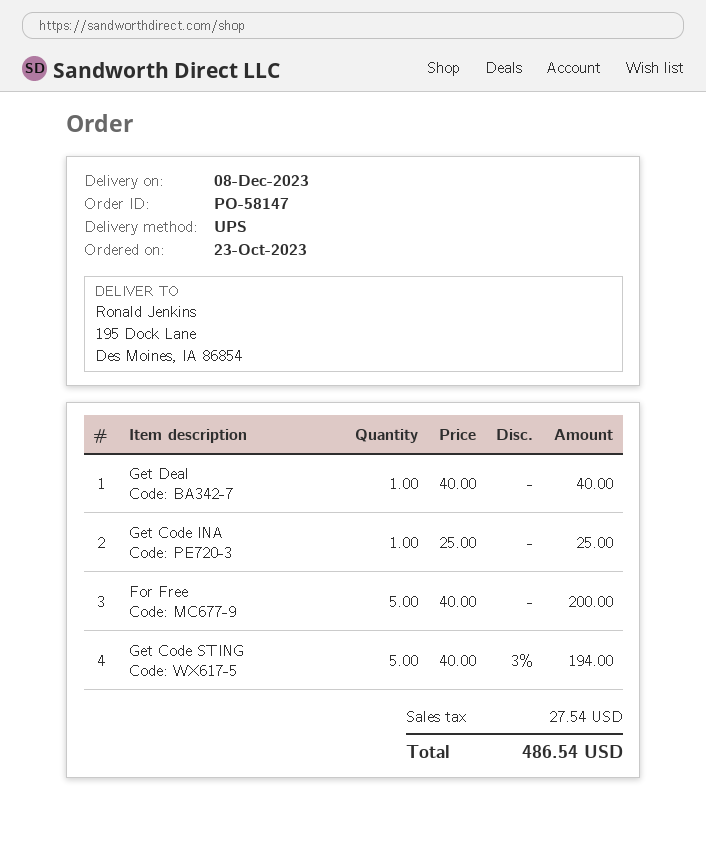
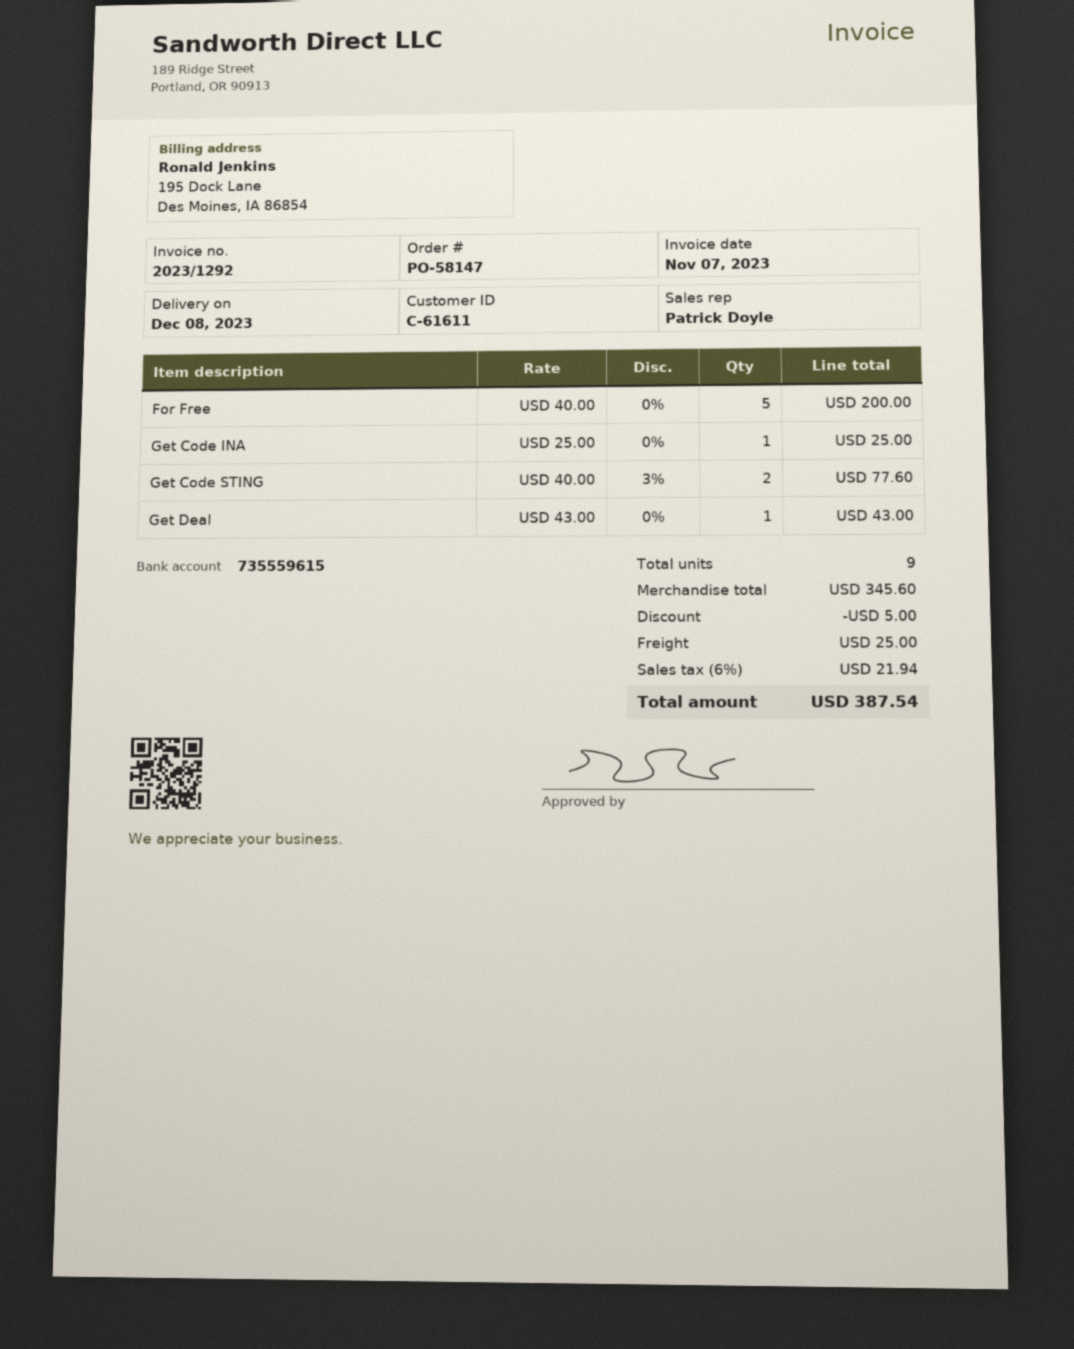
Get Deal: 1 x 40.00 = 40.00 -> 1 x 43.00 = 43.00
Get Code STING: 5 x 40.00 - 3% = 194.00 -> 2 x 40.00 - 3% = 77.60
discount: none -> 5.00
shipping: none -> 25.00
tax: 27.54 -> 21.94
total: 486.54 -> 387.54

